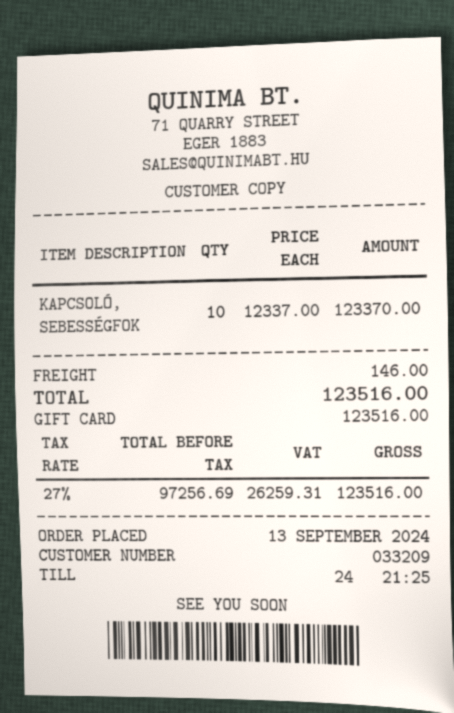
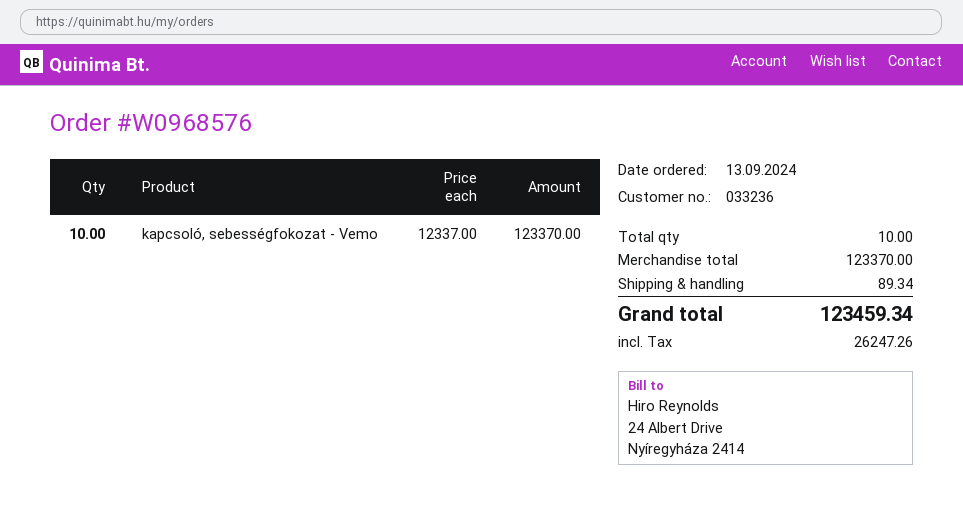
customer number: 033209 -> 033236
shipping: 146.00 -> 89.34
tax: 26259.31 -> 26247.26
total: 123516.00 -> 123459.34

